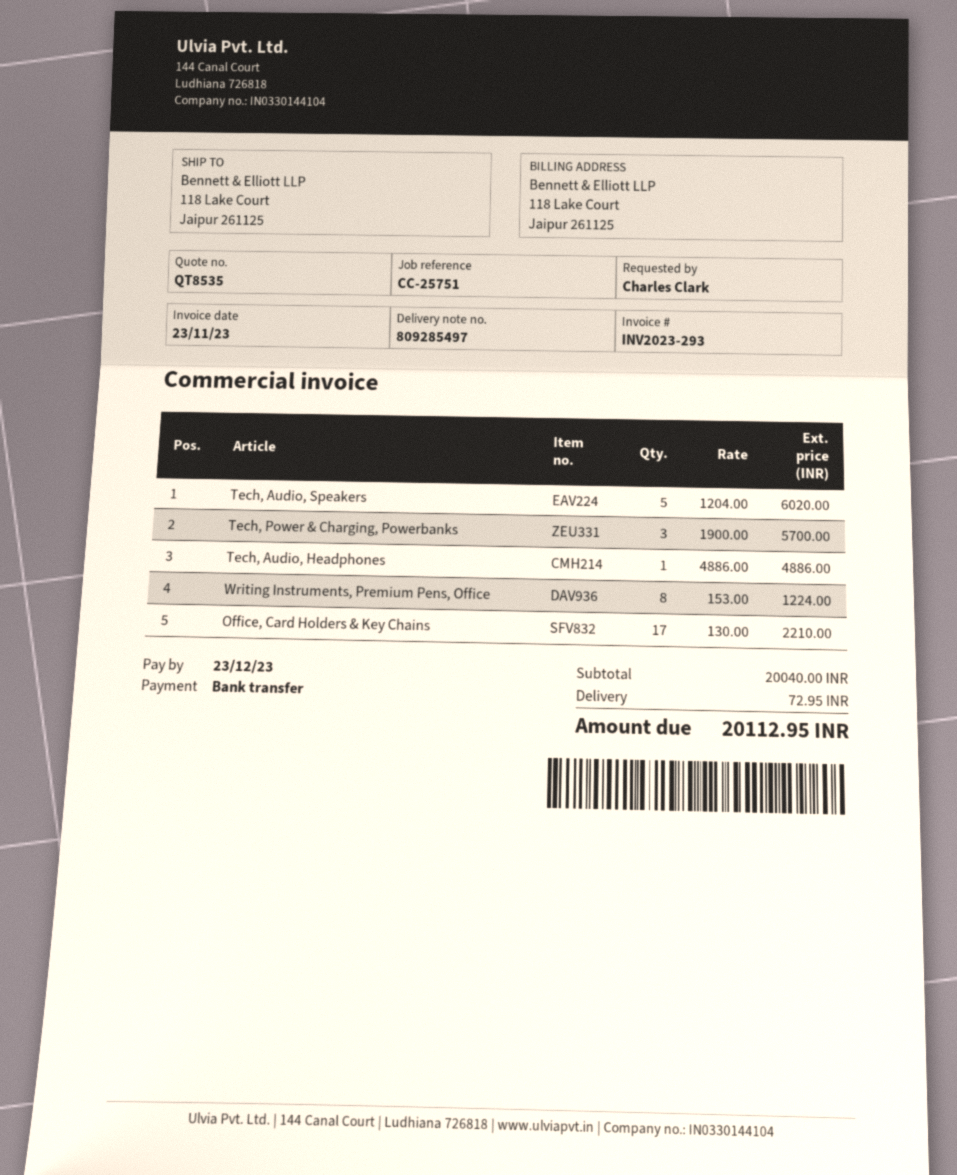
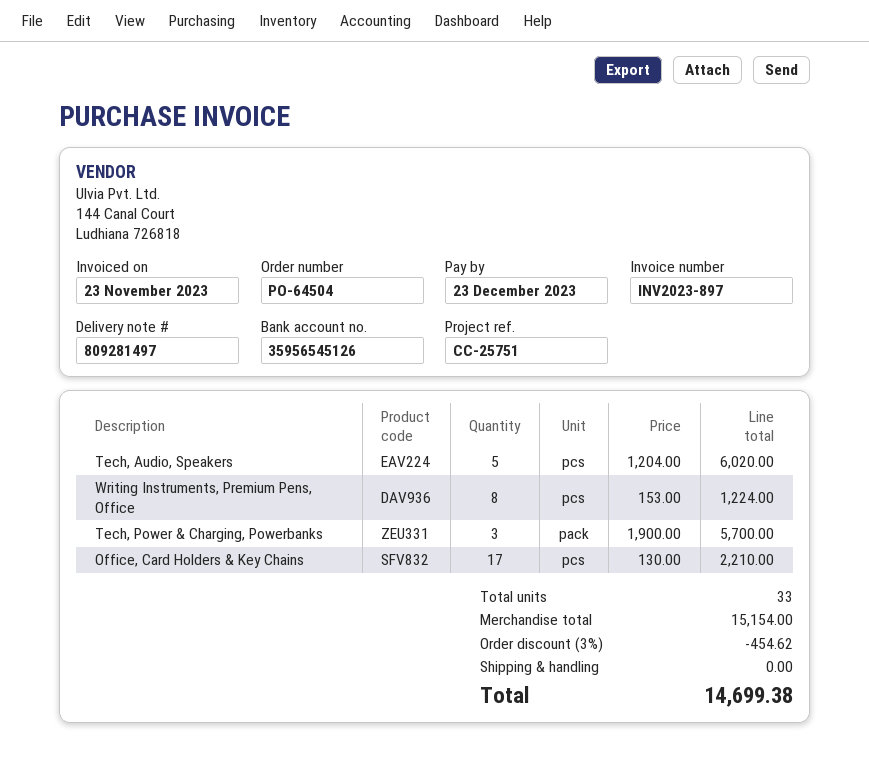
delivery note number: 809285497 -> 809281497
invoice number: INV2023-293 -> INV2023-897
Tech, Audio, Headphones: 1 x 4886.00 = 4886.00 -> none
subtotal: 20040.00 -> 15154.00
discount: none -> 3% = 454.62
shipping: 72.95 -> 0.00
total: 20112.95 -> 14699.38

